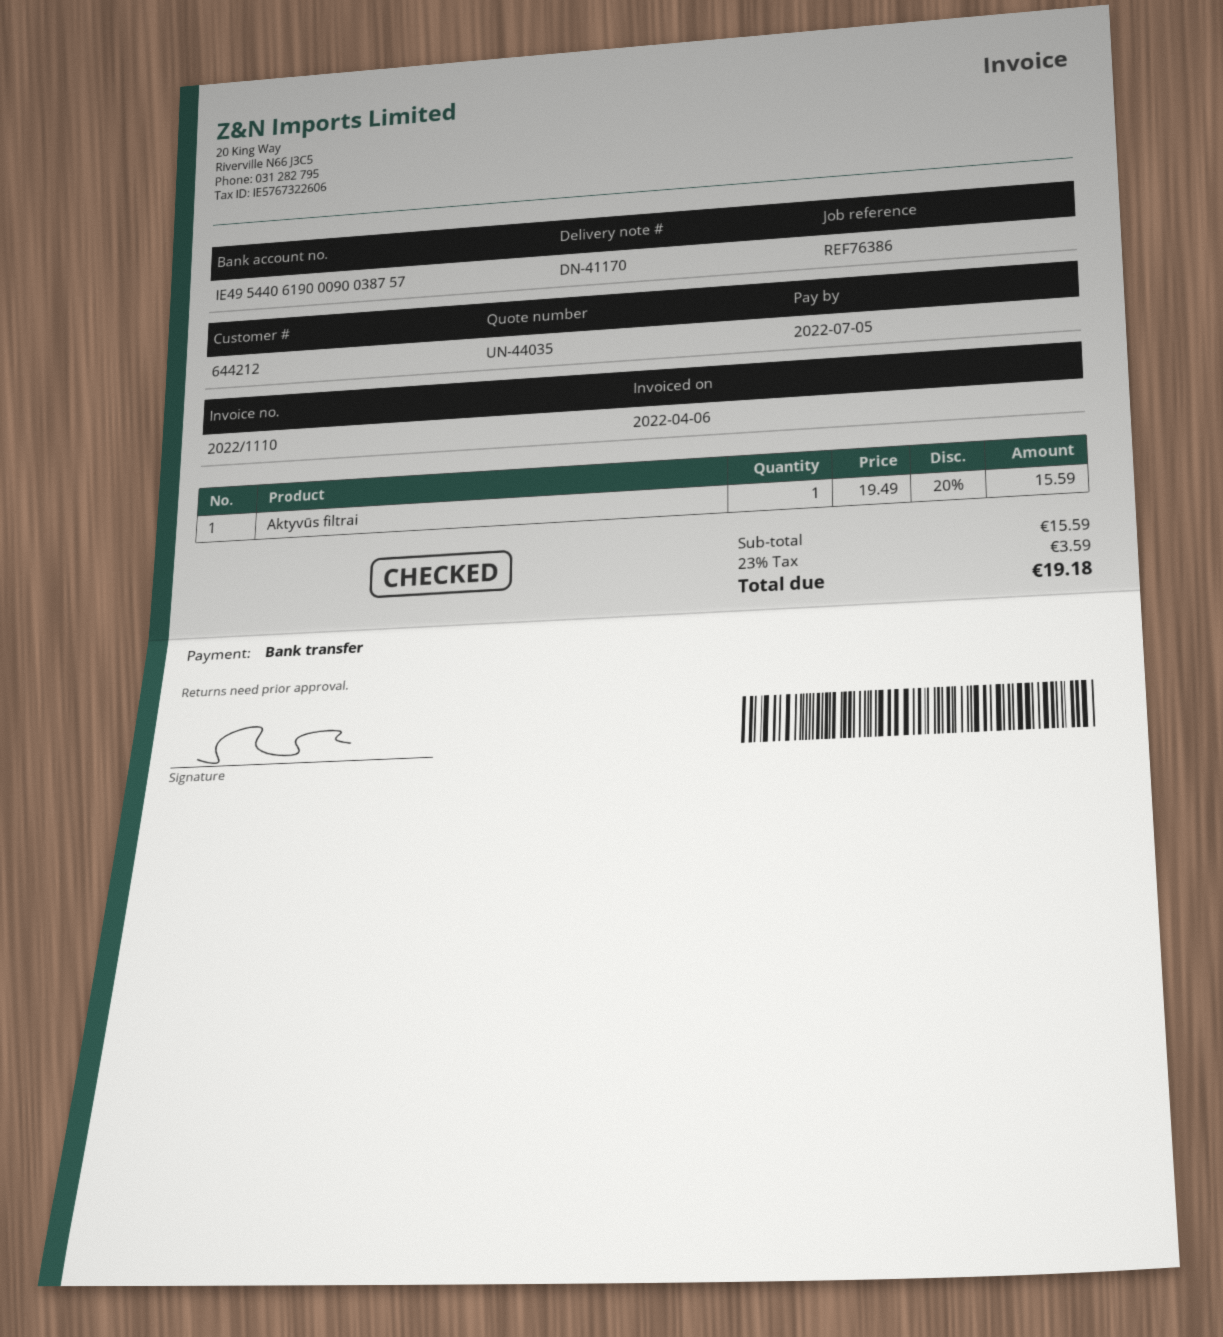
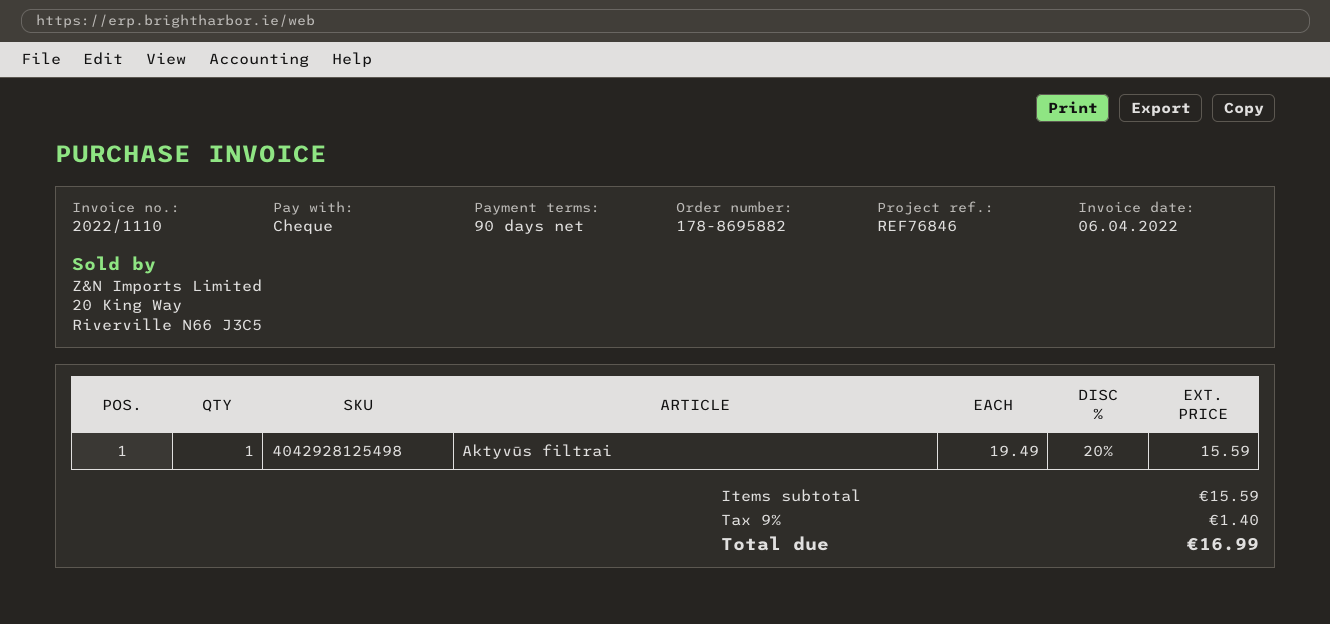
reference: REF76386 -> REF76846
payment method: bank transfer -> cheque
tax: 23% = 3.59 -> 9% = 1.40
total: 19.18 -> 16.99

